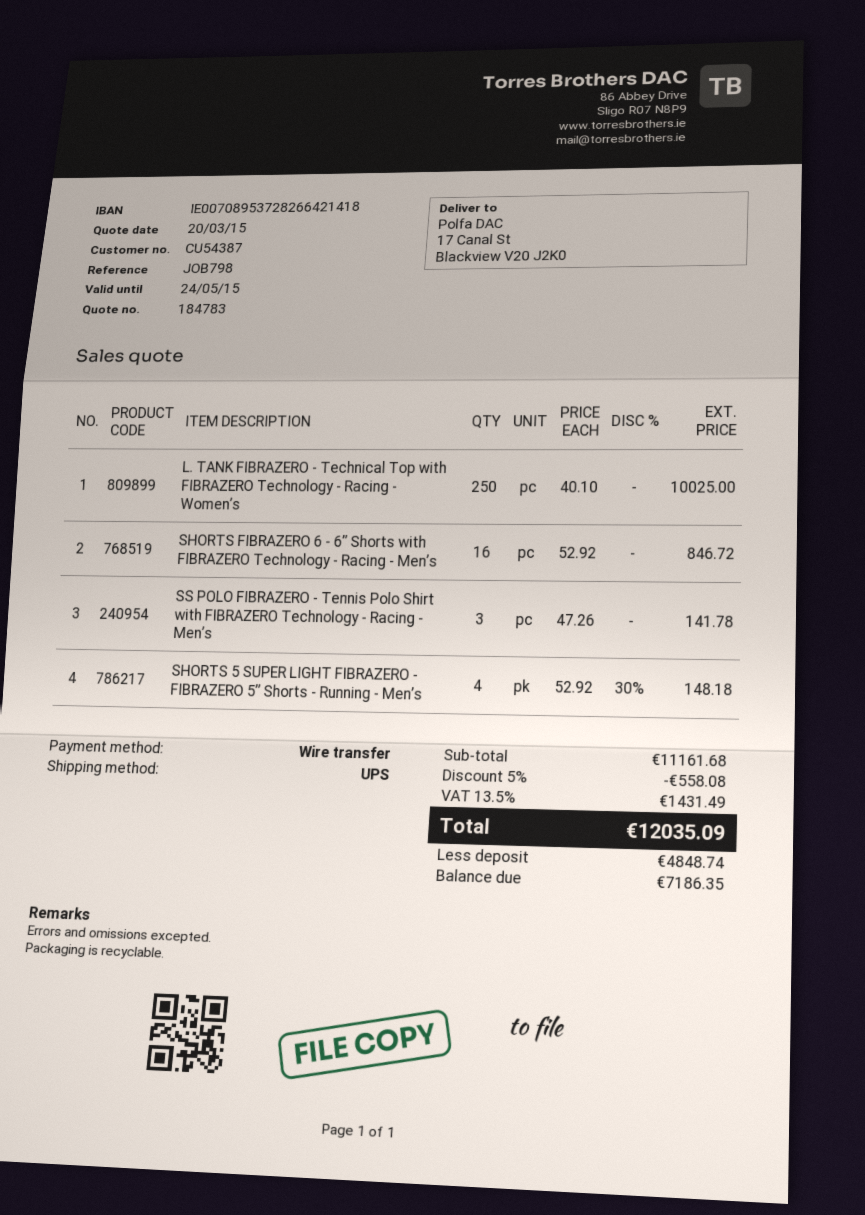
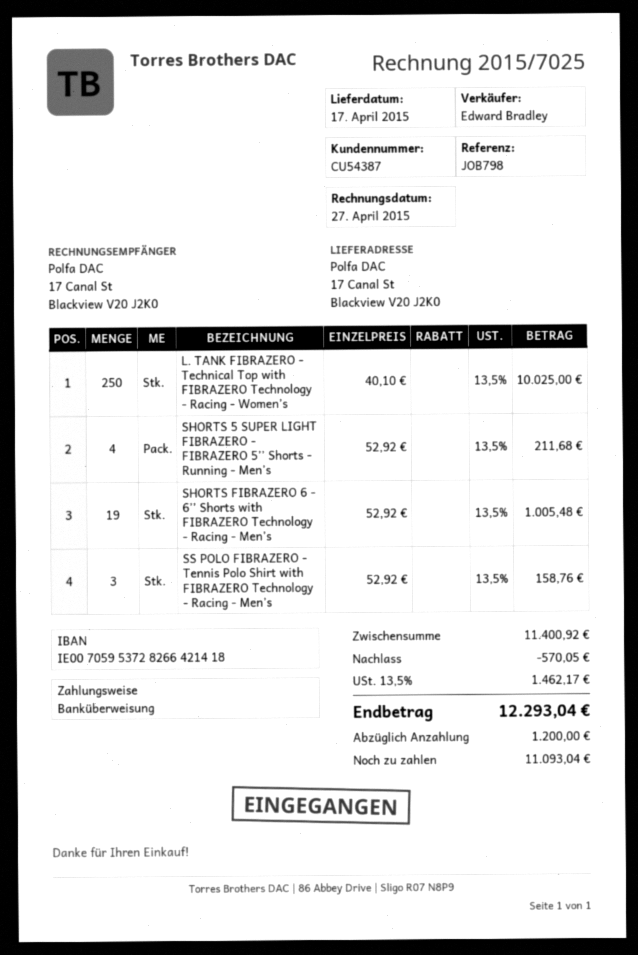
bank account: IE00708953728266421418 -> IE00705953728266421418
SHORTS FIBRAZERO 6 - 6’’ Shorts with FIBRAZERO Technology - Racing - Men’s: 16 x 52.92 = 846.72 -> 19 x 52.92 = 1005.48
SS POLO FIBRAZERO - Tennis Polo Shirt with FIBRAZERO Technology - Racing - Men’s: 3 x 47.26 = 141.78 -> 3 x 52.92 = 158.76
SHORTS 5 SUPER LIGHT FIBRAZERO - FIBRAZERO 5’’ Shorts - Running - Men’s: 4 x 52.92 - 30% = 148.18 -> 4 x 52.92 = 211.68
subtotal: 11161.68 -> 11400.92
discount: 558.08 -> 570.05
tax: 13.5% = 1431.49 -> 13.5% = 1462.17
total: 12035.09 -> 12293.04
deposit: 4848.74 -> 1200.00
balance: 7186.35 -> 11093.04

